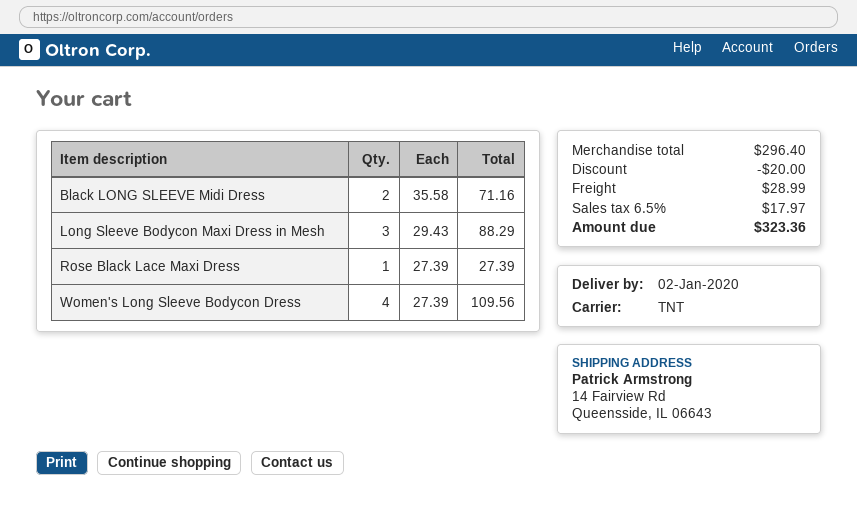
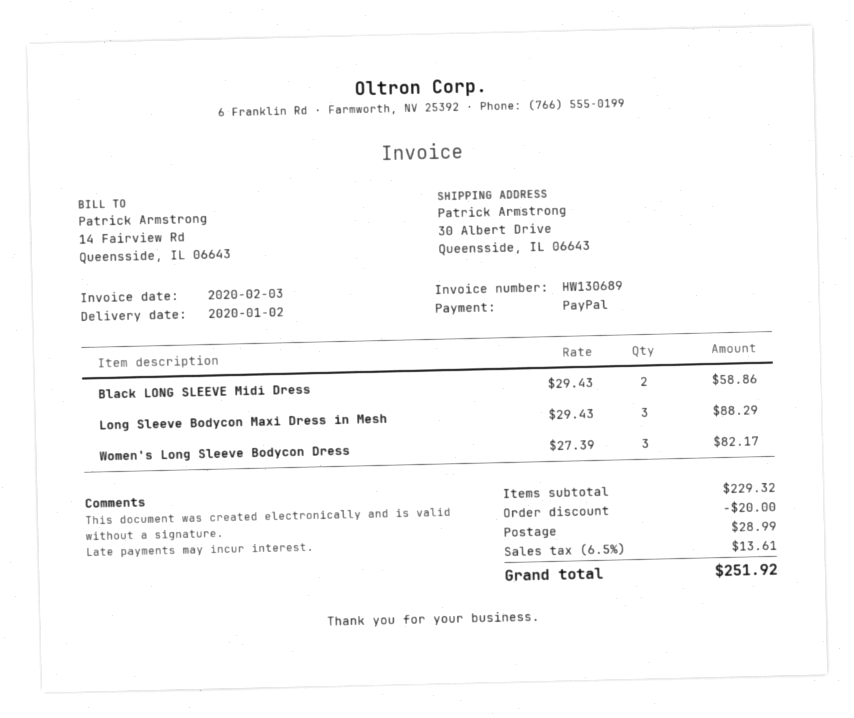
ship to: 14 Fairview Rd, Queensside, IL 06643 -> 30 Albert Drive, Queensside, IL 06643
Black LONG SLEEVE Midi Dress: 2 x 35.58 = 71.16 -> 2 x 29.43 = 58.86
Rose Black Lace Maxi Dress: 1 x 27.39 = 27.39 -> none
Women's Long Sleeve Bodycon Dress: 4 x 27.39 = 109.56 -> 3 x 27.39 = 82.17
subtotal: 296.40 -> 229.32
tax: 6.5% = 17.97 -> 6.5% = 13.61
total: 323.36 -> 251.92

